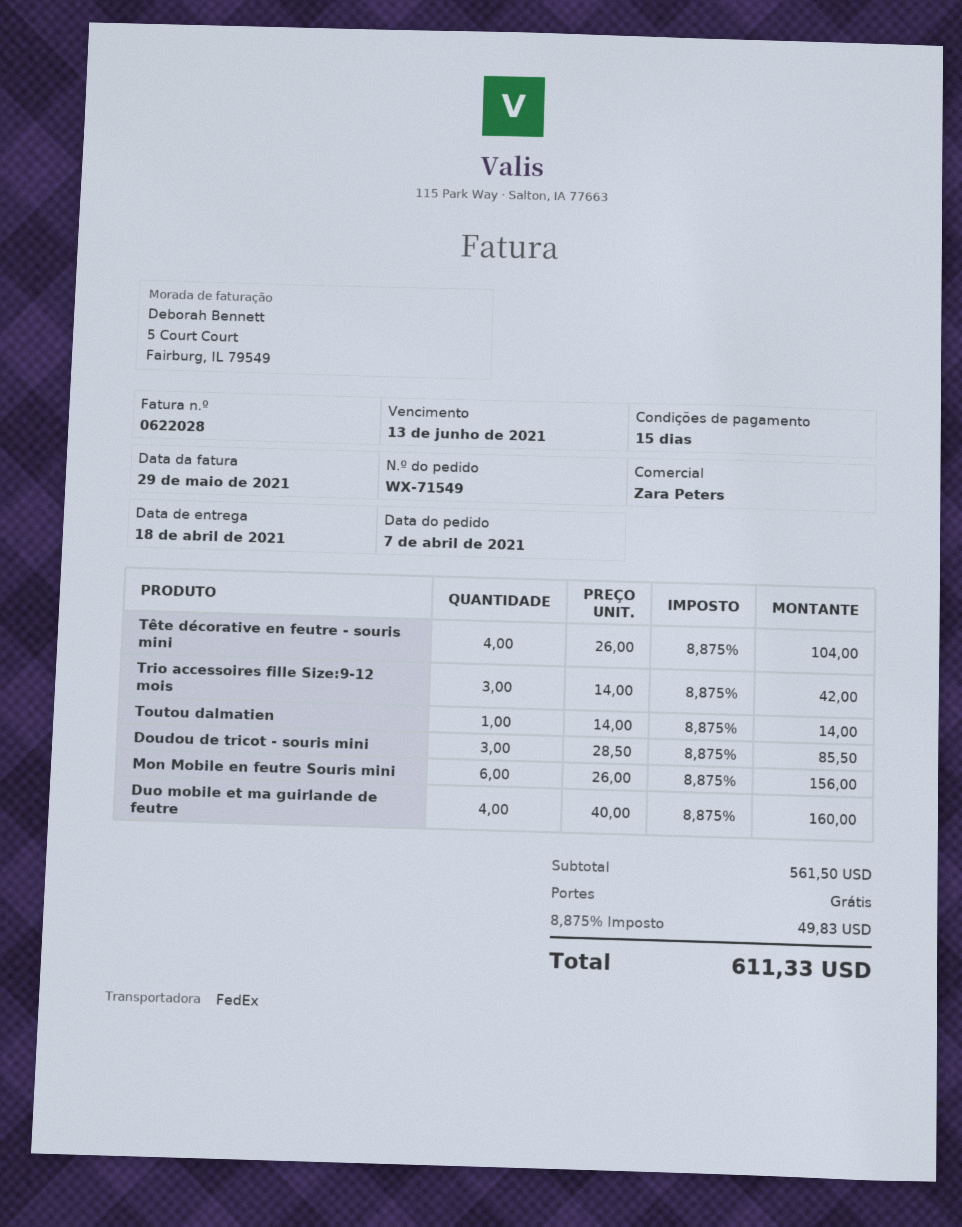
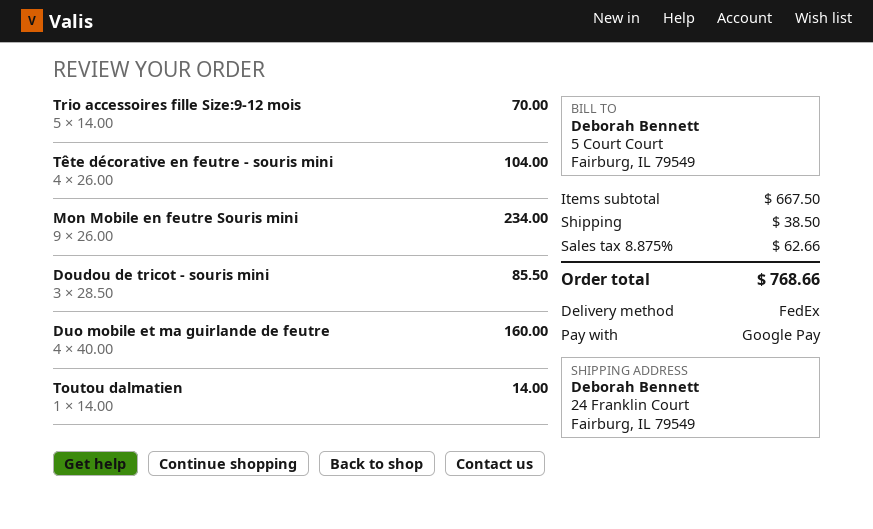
Trio accessoires fille Size:9-12 mois: 3 x 14.00 = 42.00 -> 5 x 14.00 = 70.00
Mon Mobile en feutre Souris mini: 6 x 26.00 = 156.00 -> 9 x 26.00 = 234.00
subtotal: 561.50 -> 667.50
shipping: 0.00 -> 38.50
tax: 8.875% = 49.83 -> 8.875% = 62.66
total: 611.33 -> 768.66

